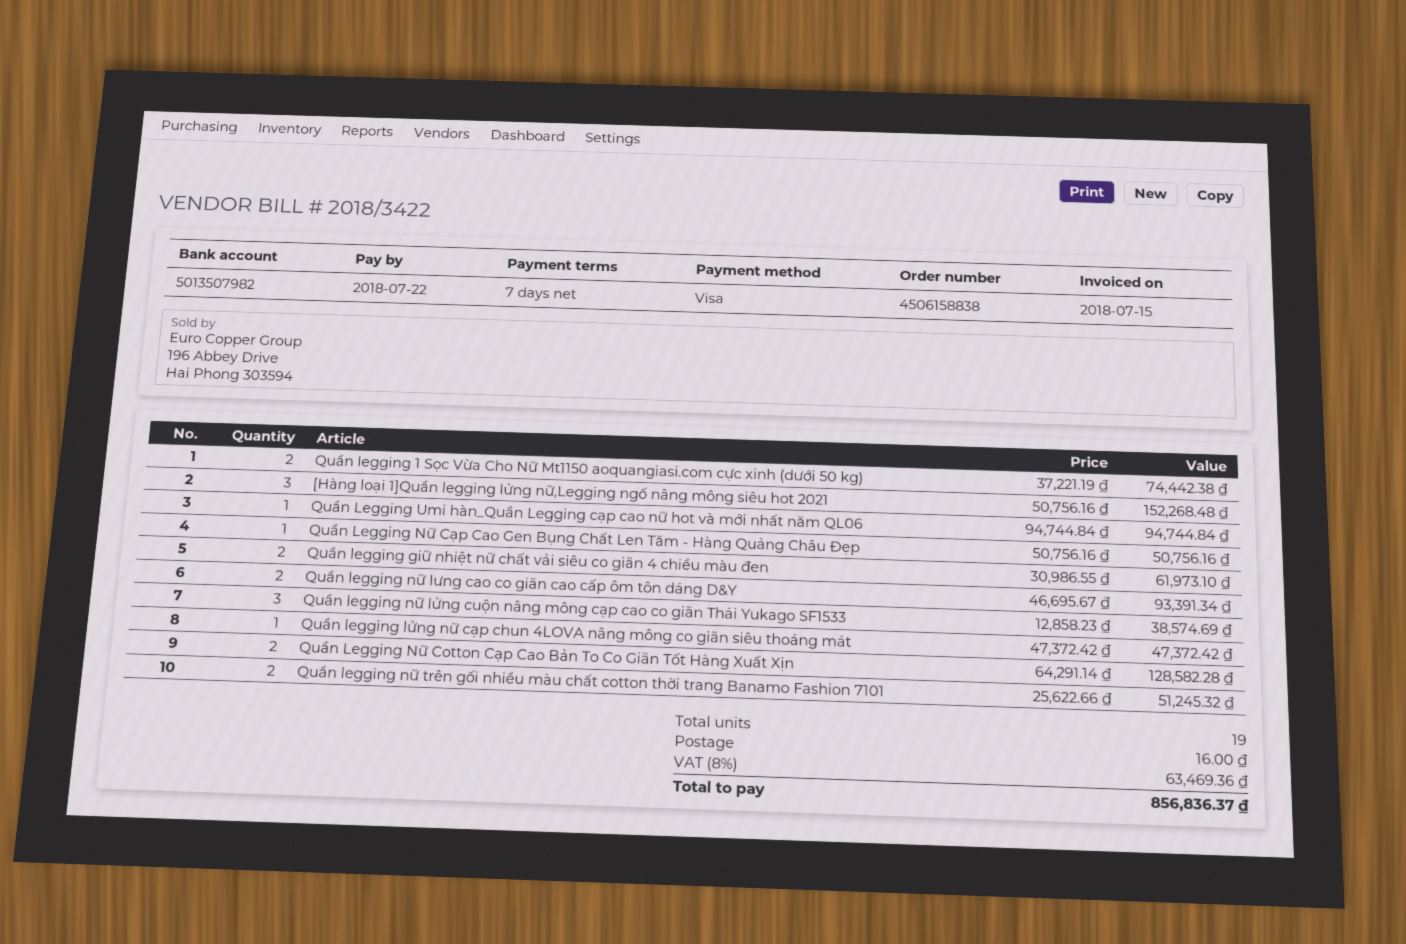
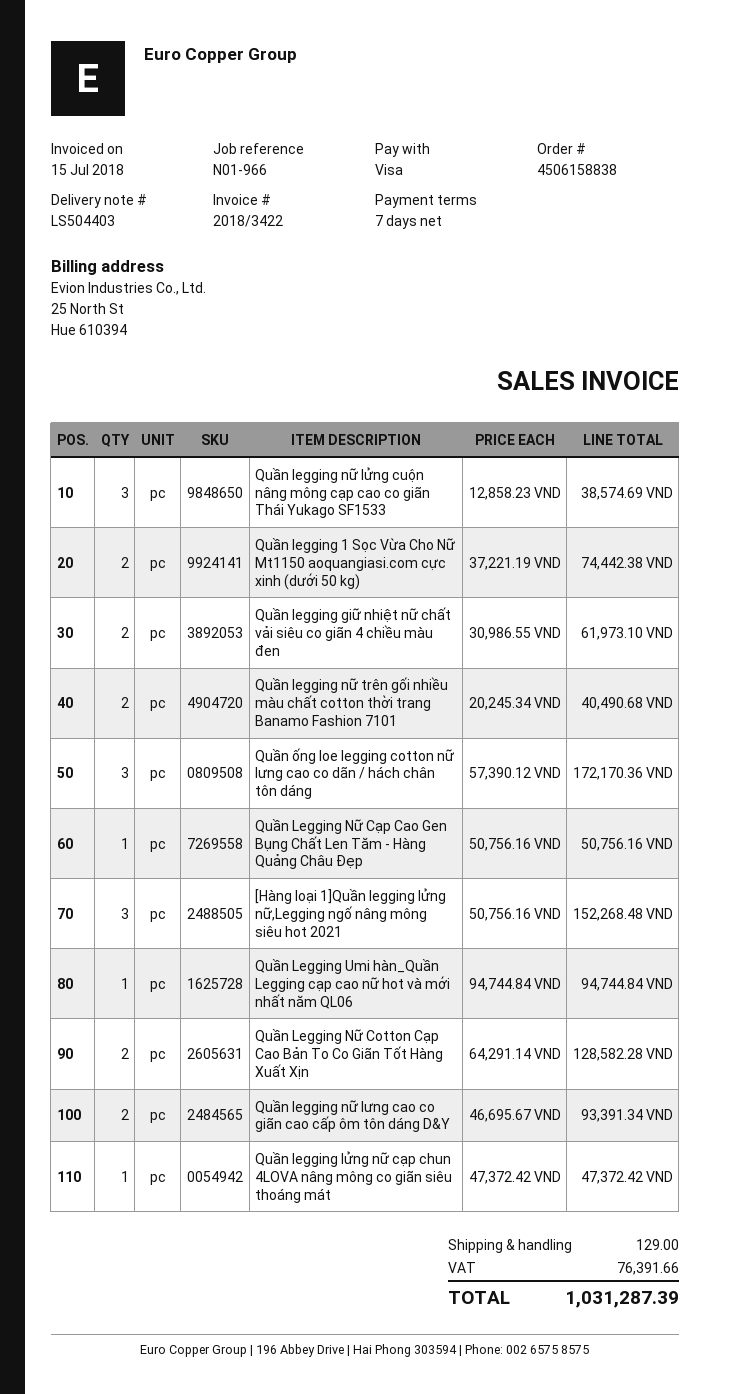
Quần legging nữ trên gối nhiều màu chất cotton thời trang Banamo Fashion 7101: 2 x 25622.66 = 51245.32 -> 2 x 20245.34 = 40490.68
Quần ống loe legging cotton nữ lưng cao co dãn / hách chân tôn dáng: none -> 3 x 57390.12 = 172170.36
shipping: 16.00 -> 129.00
tax: 63469.36 -> 76391.66
total: 856836.37 -> 1031287.39

